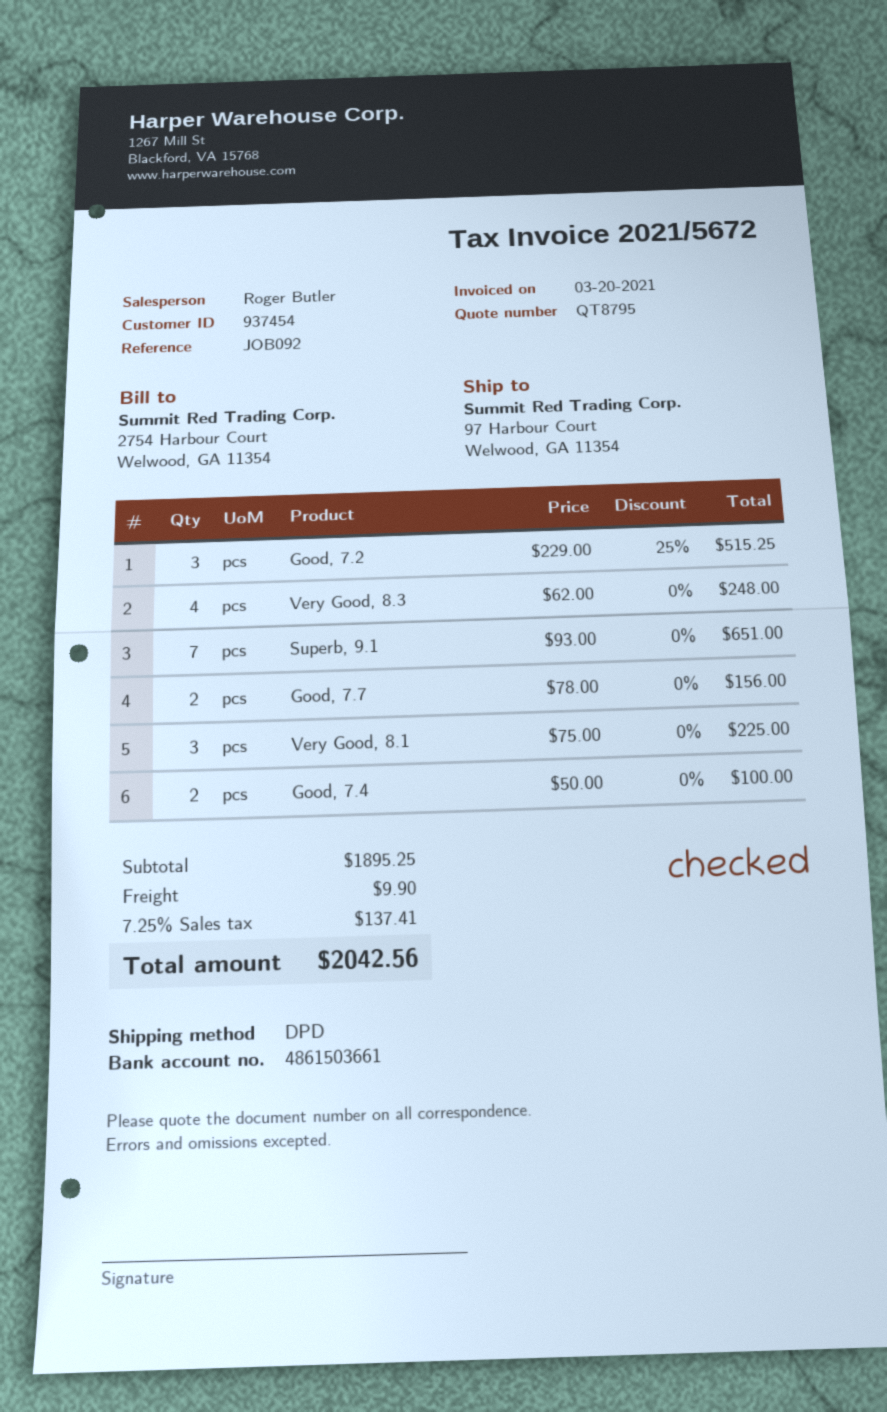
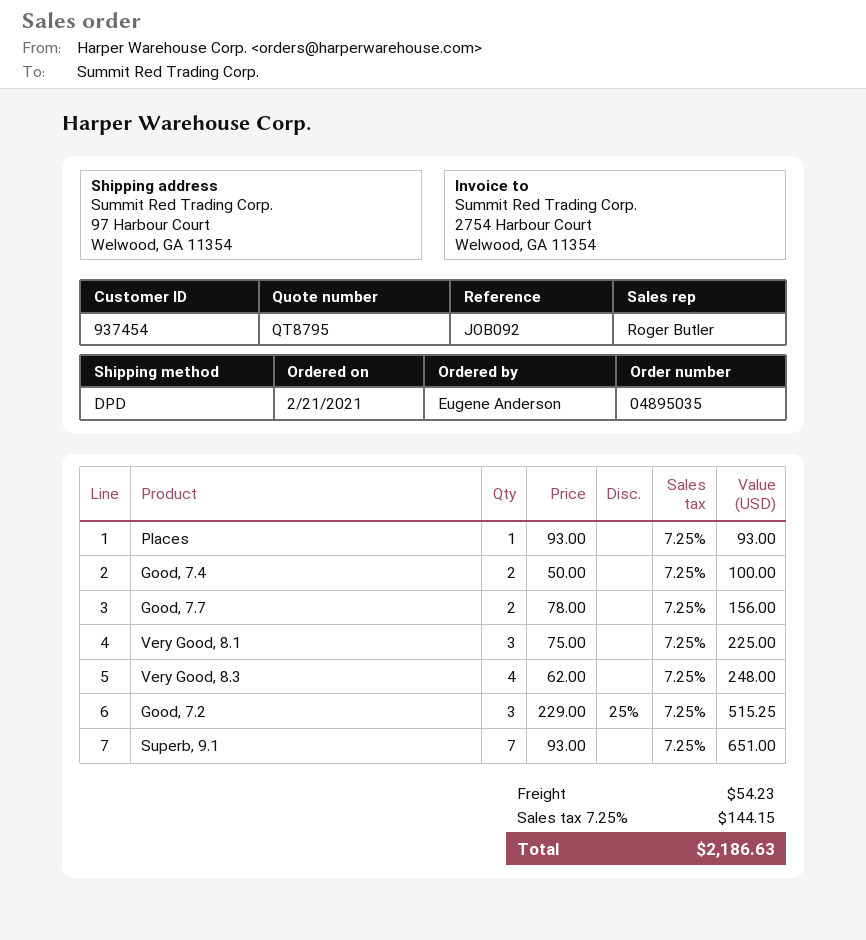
Places: none -> 1 x 93.00 = 93.00
shipping: 9.90 -> 54.23
tax: 7.25% = 137.41 -> 7.25% = 144.15
total: 2042.56 -> 2186.63

